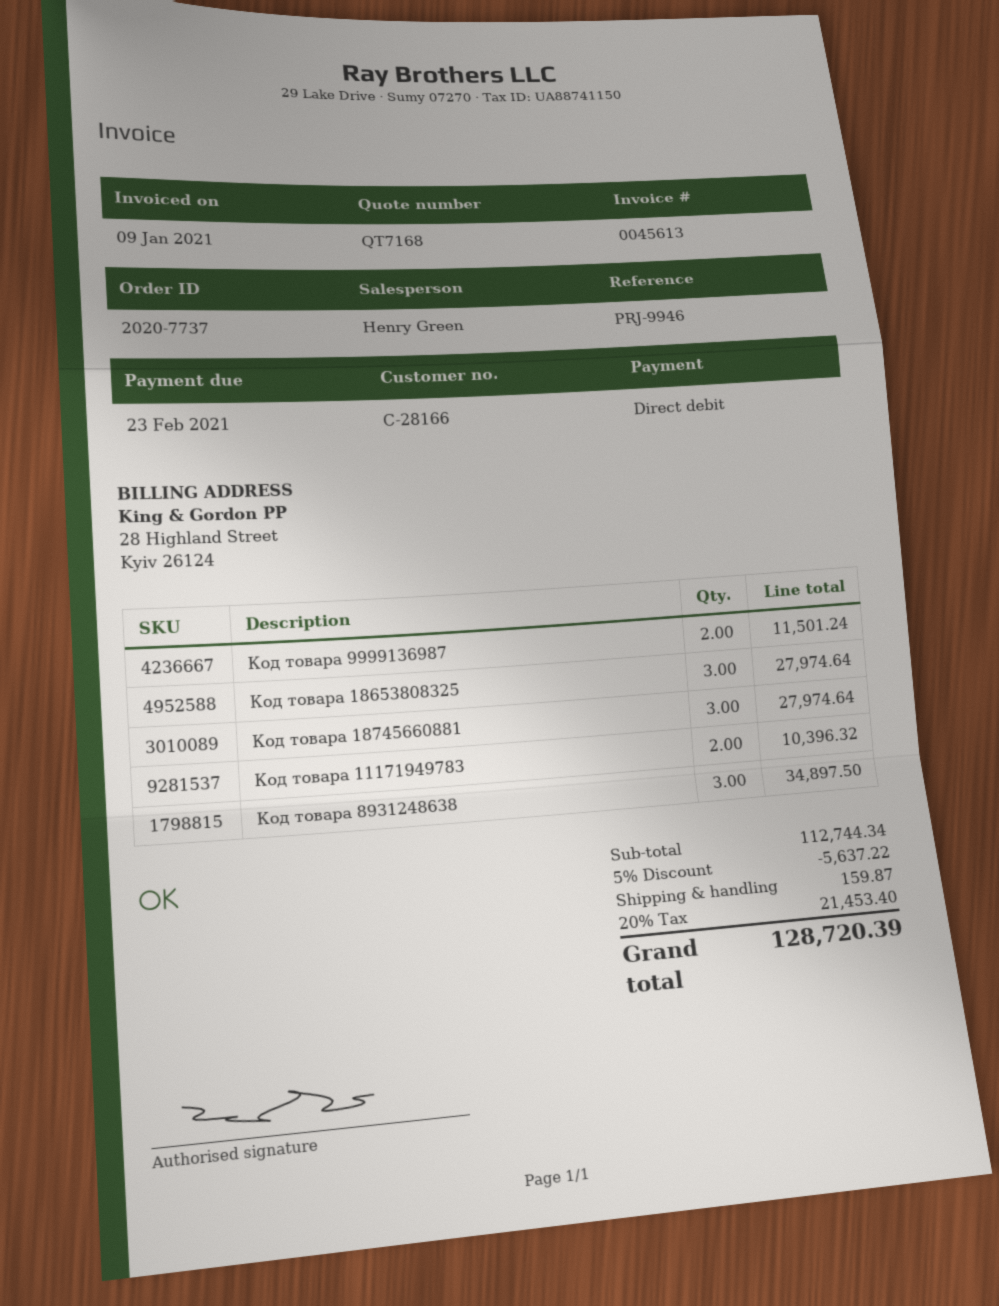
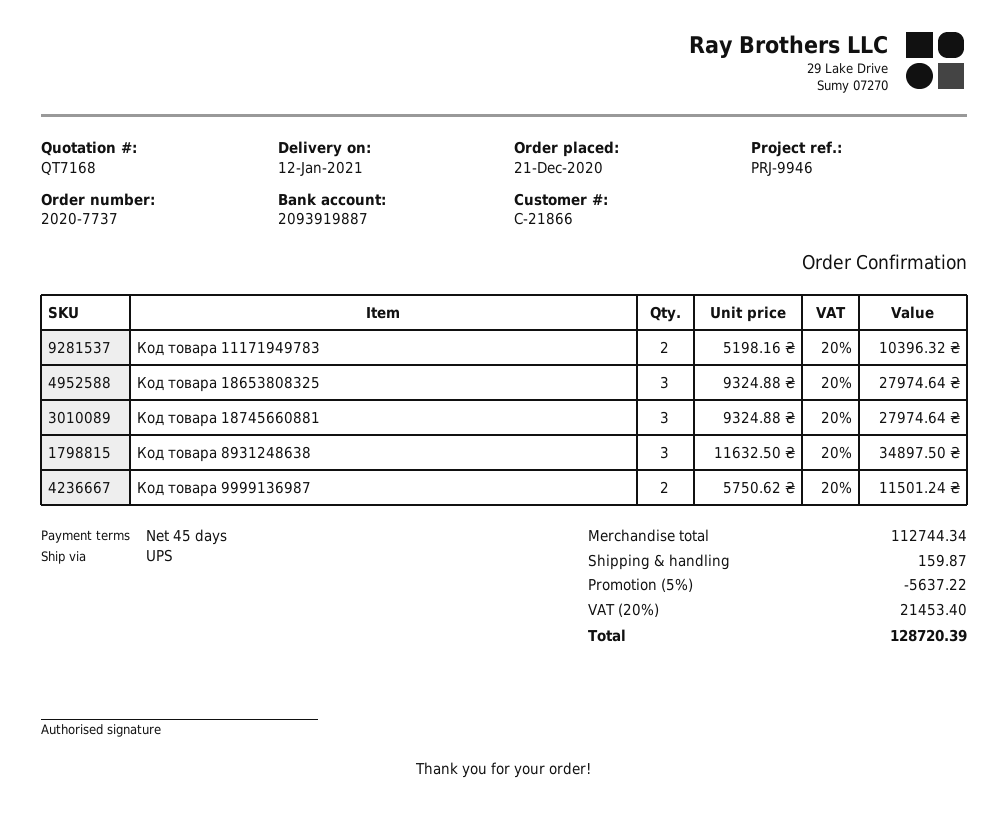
customer number: C-28166 -> C-21866

